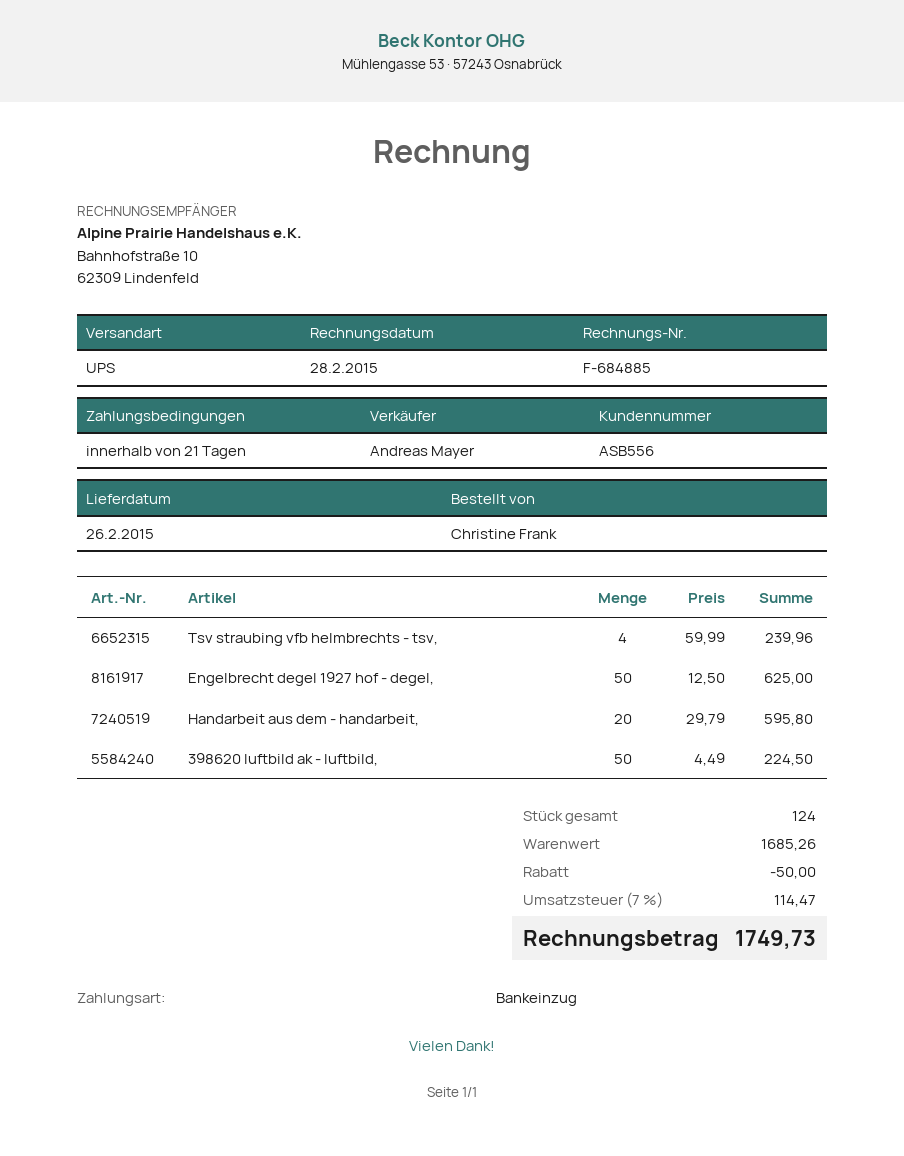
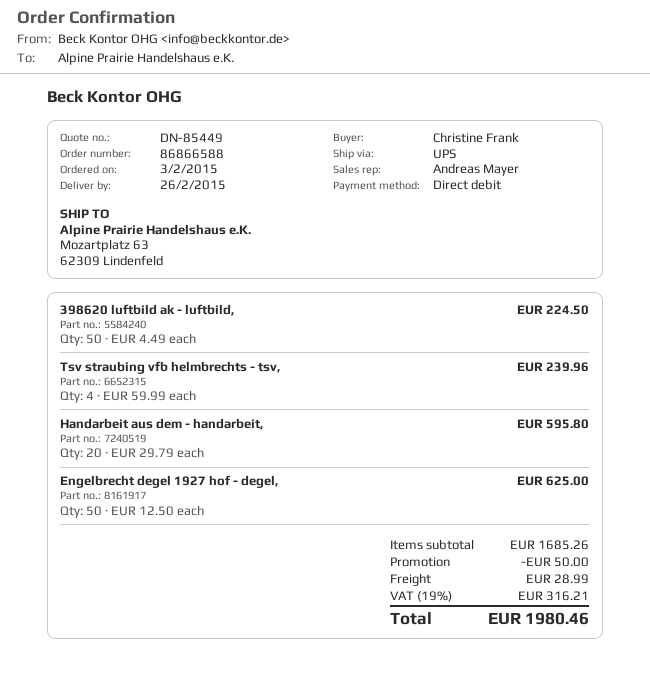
shipping: none -> 28.99
tax: 7% = 114.47 -> 19% = 316.21
total: 1749.73 -> 1980.46

